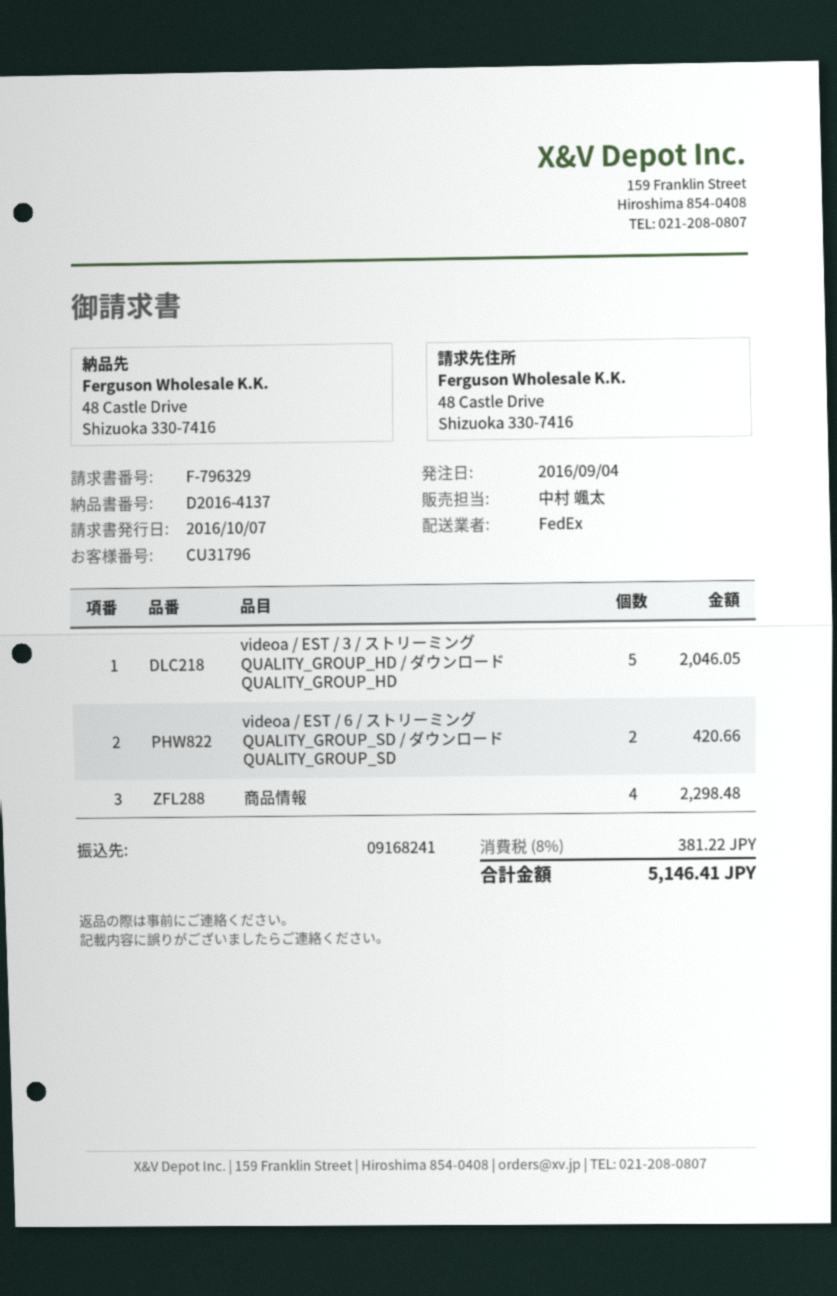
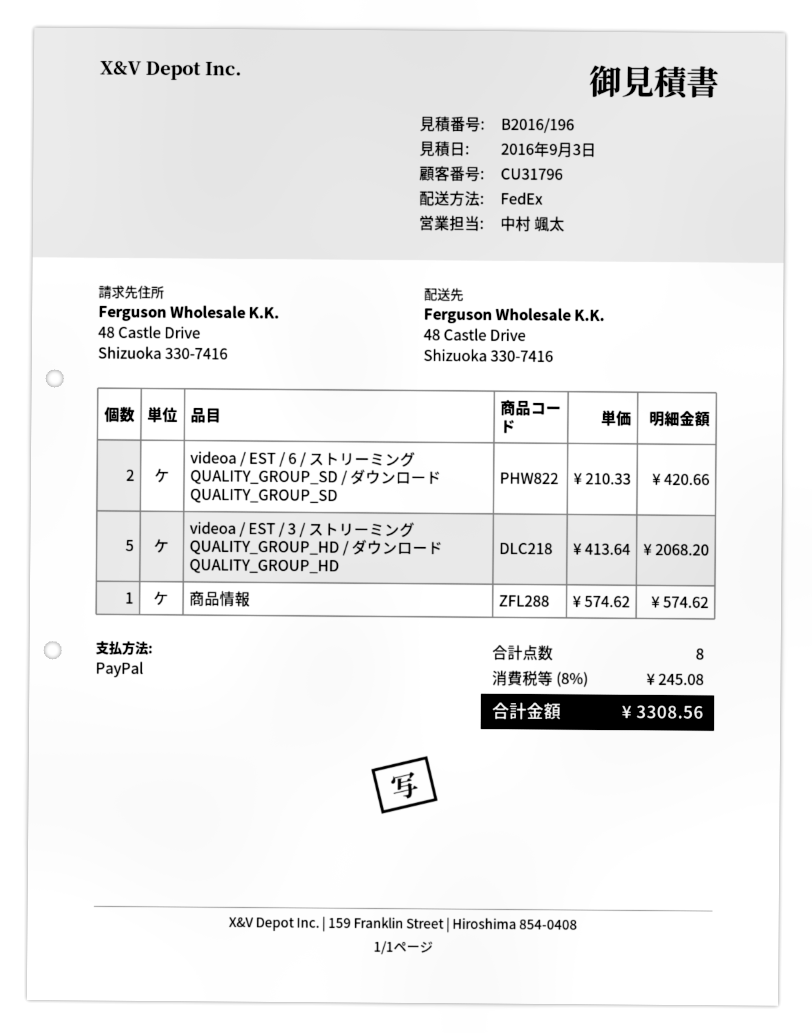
videoa / EST / 3 / ストリーミング QUALITY_GROUP_HD / ダウンロード QUALITY_GROUP_HD: 5 for 2046.05 -> 5 for 2068.20
商品情報: 4 for 2298.48 -> 1 for 574.62
tax: 8% = 381.22 -> 8% = 245.08
total: 5146.41 -> 3308.56

